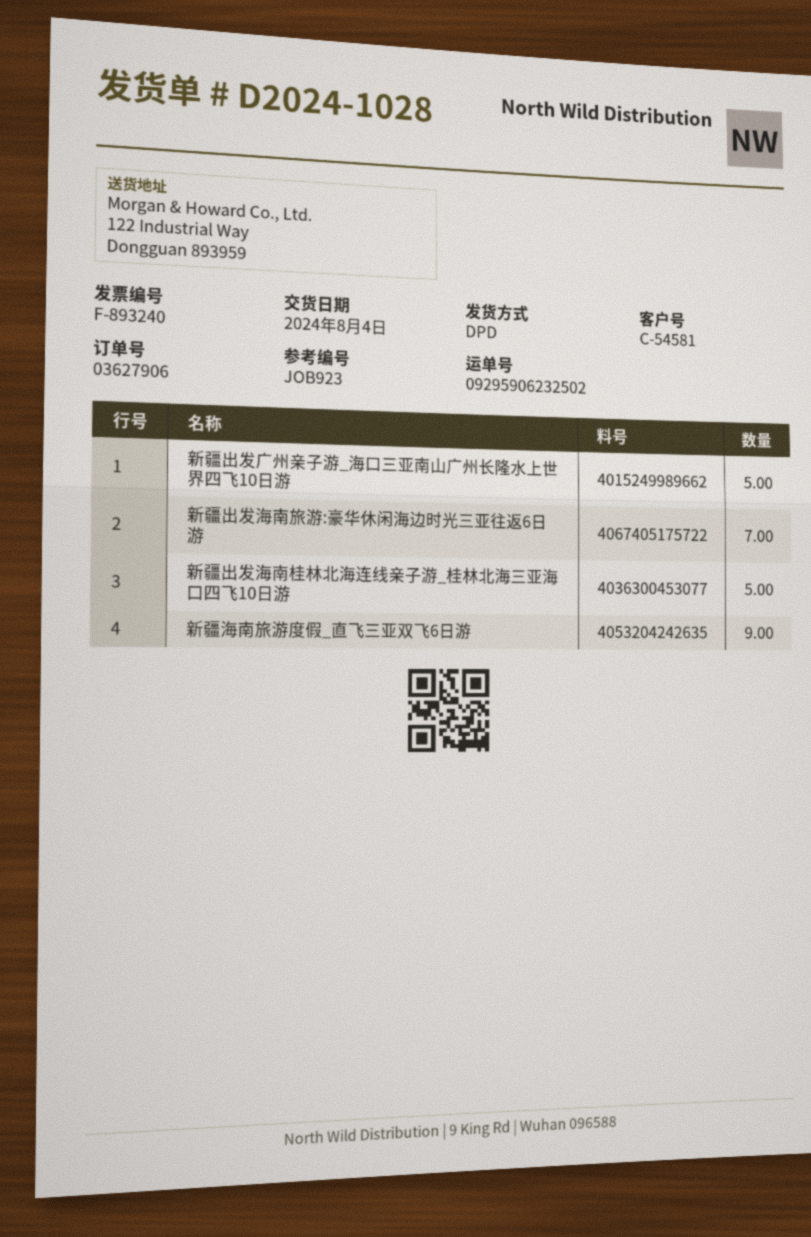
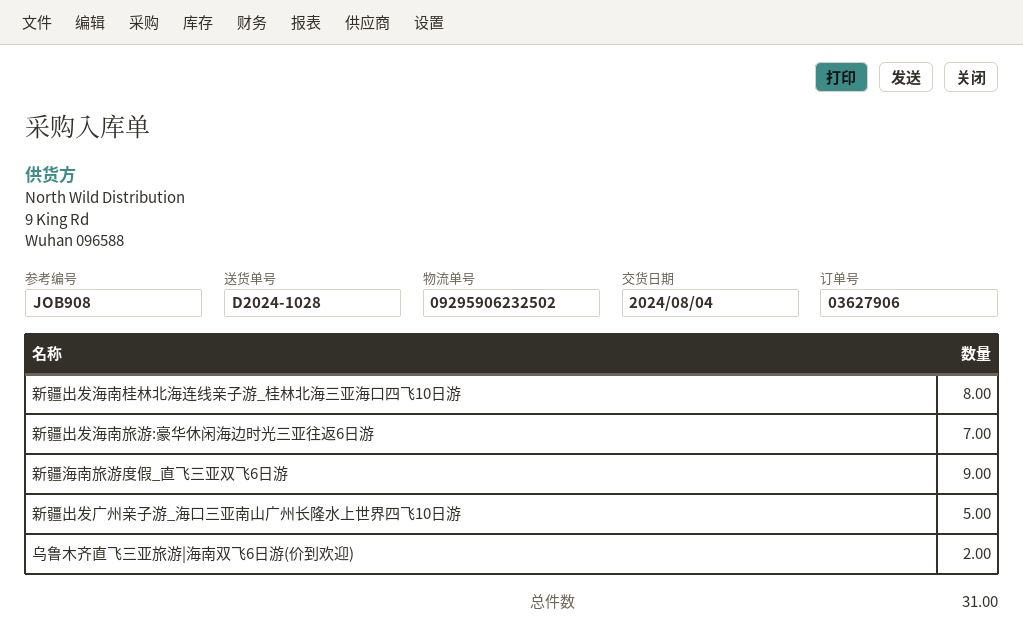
reference: JOB923 -> JOB908
新疆出发海南桂林北海连线亲子游_桂林北海三亚海口四飞10日游: 5 -> 8
乌鲁木齐直飞三亚旅游|海南双飞6日游(价到欢迎): none -> 2

